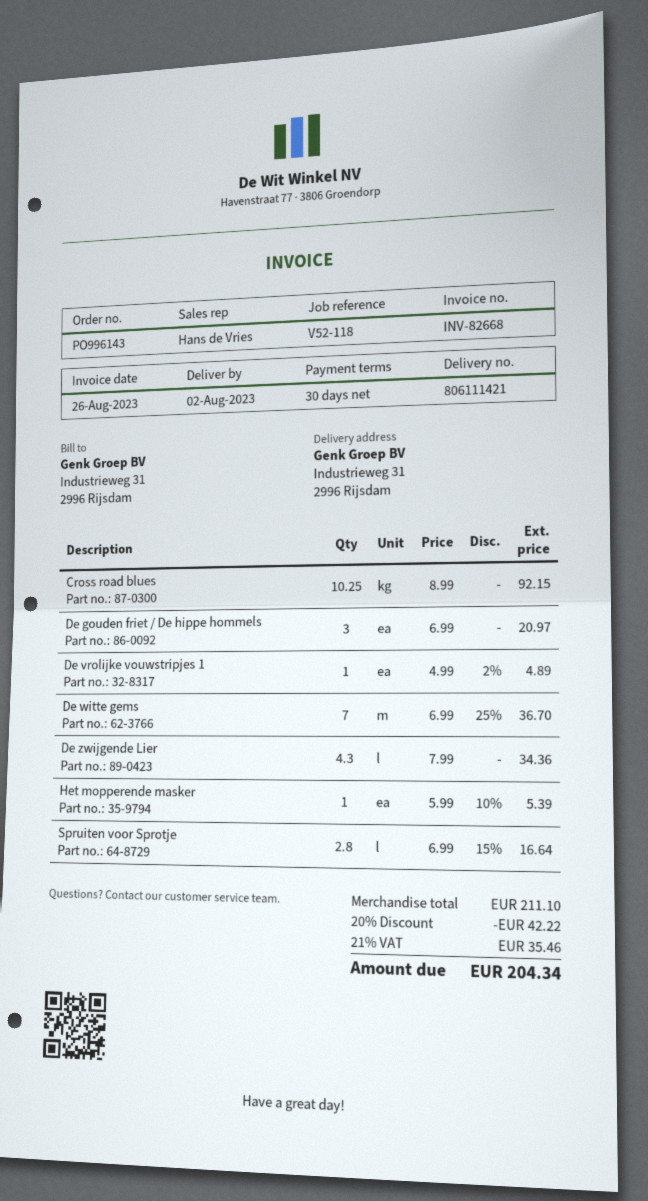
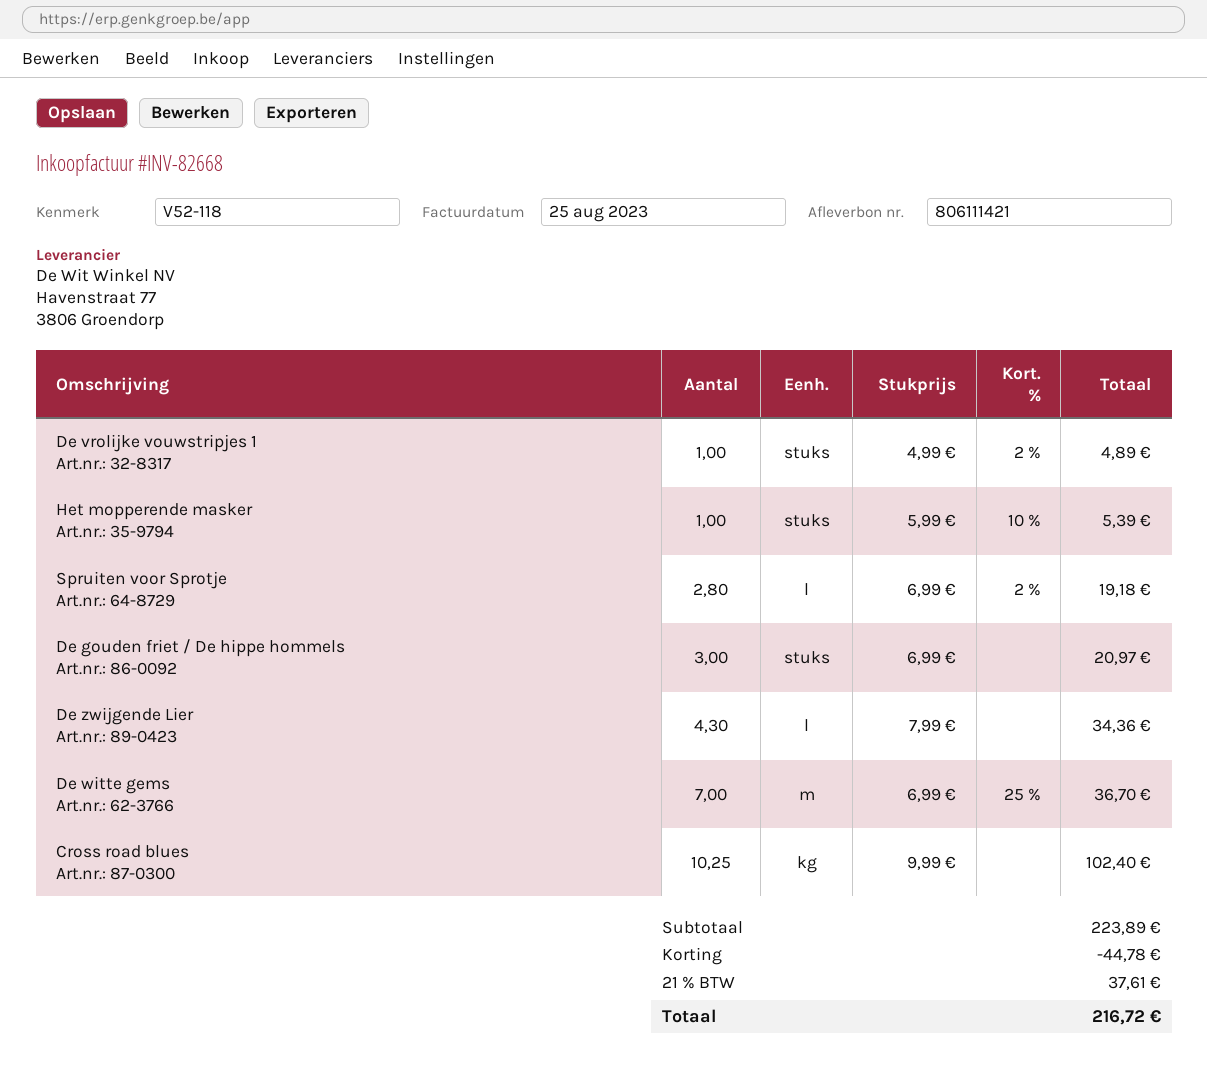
invoice date: 2023-08-26 -> 2023-08-25
Cross road blues: 10.25 x 8.99 = 92.15 -> 10.25 x 9.99 = 102.40
Spruiten voor Sprotje: 2.8 x 6.99 - 15% = 16.64 -> 2.8 x 6.99 - 2% = 19.18
subtotal: 211.10 -> 223.89
discount: 42.22 -> 44.78
tax: 21% = 35.46 -> 21% = 37.61
total: 204.34 -> 216.72

